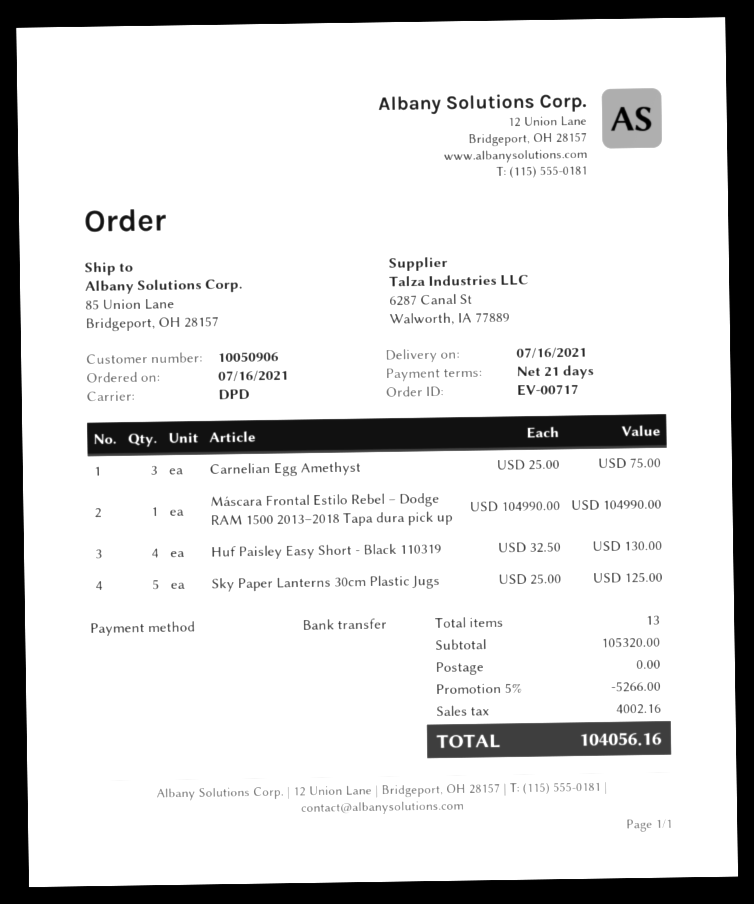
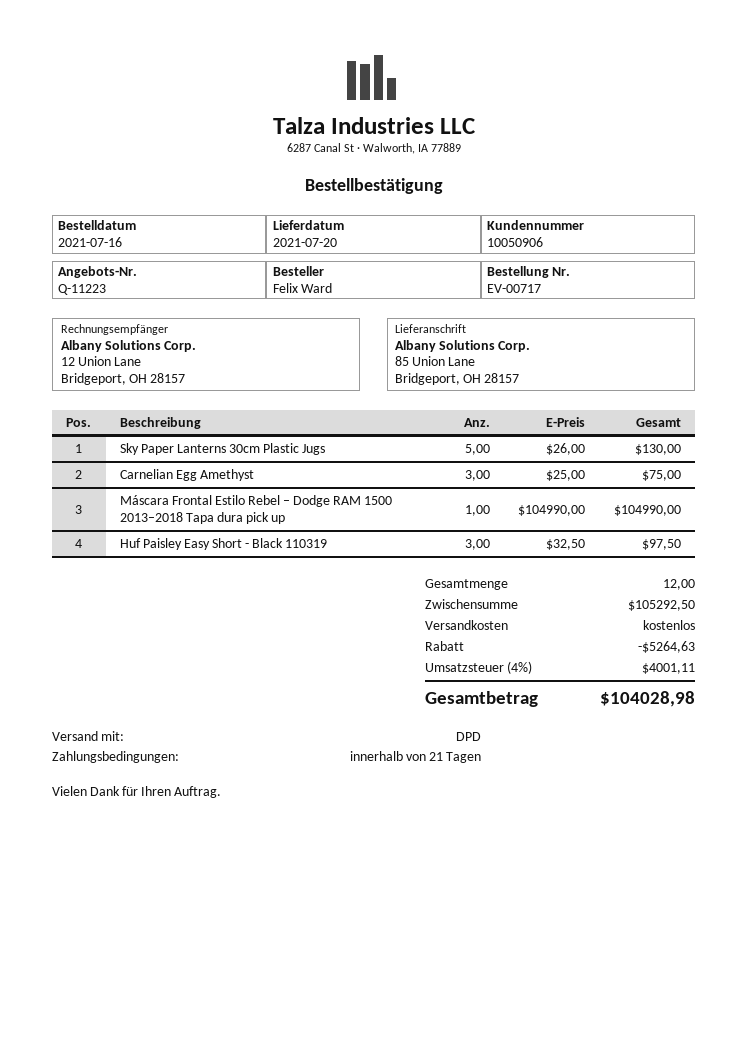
delivery date: 2021-07-16 -> 2021-07-20
Huf Paisley Easy Short - Black 110319: 4 x 32.50 = 130.00 -> 3 x 32.50 = 97.50
Sky Paper Lanterns 30cm Plastic Jugs: 5 x 25.00 = 125.00 -> 5 x 26.00 = 130.00
total quantity: 13 -> 12
subtotal: 105320.00 -> 105292.50
discount: 5266.00 -> 5264.63
tax: 4002.16 -> 4001.11
total: 104056.16 -> 104028.98

